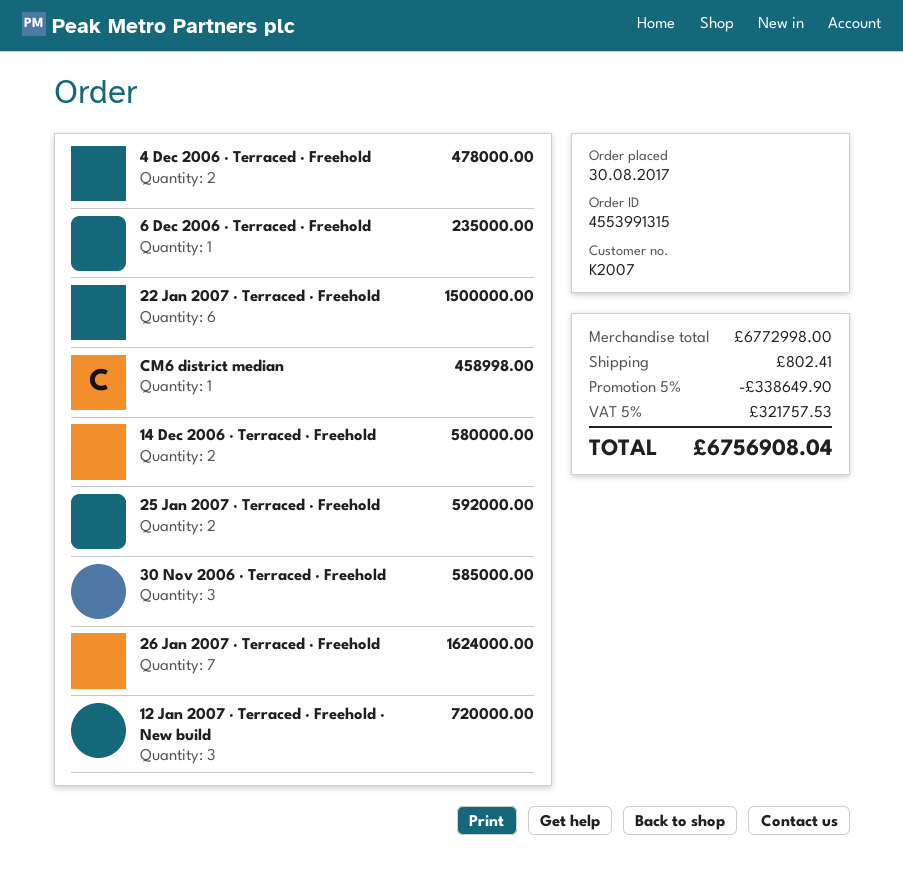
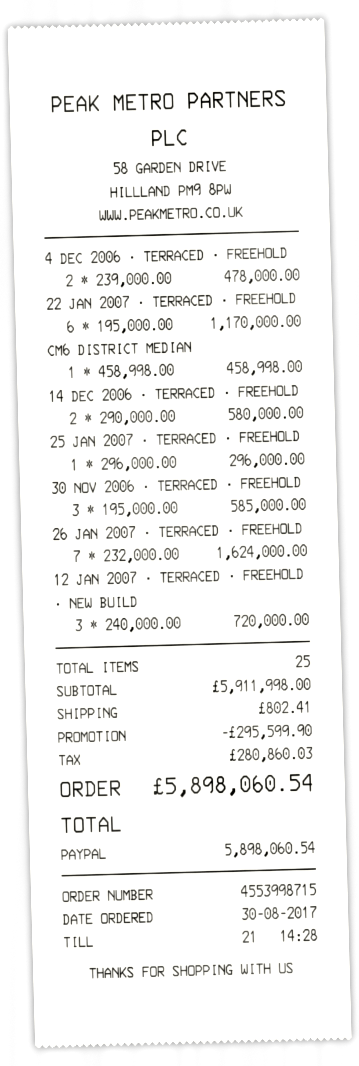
order number: 4553991315 -> 4553998715
6 Dec 2006 · Terraced · Freehold: 1 for 235000.00 -> none
22 Jan 2007 · Terraced · Freehold: 6 for 1500000.00 -> 6 for 1170000.00
25 Jan 2007 · Terraced · Freehold: 2 for 592000.00 -> 1 for 296000.00
subtotal: 6772998.00 -> 5911998.00
discount: 338649.90 -> 295599.90
tax: 321757.53 -> 280860.03
total: 6756908.04 -> 5898060.54

